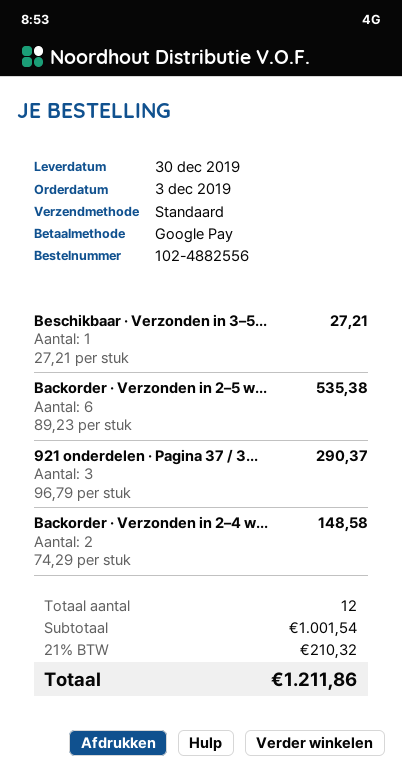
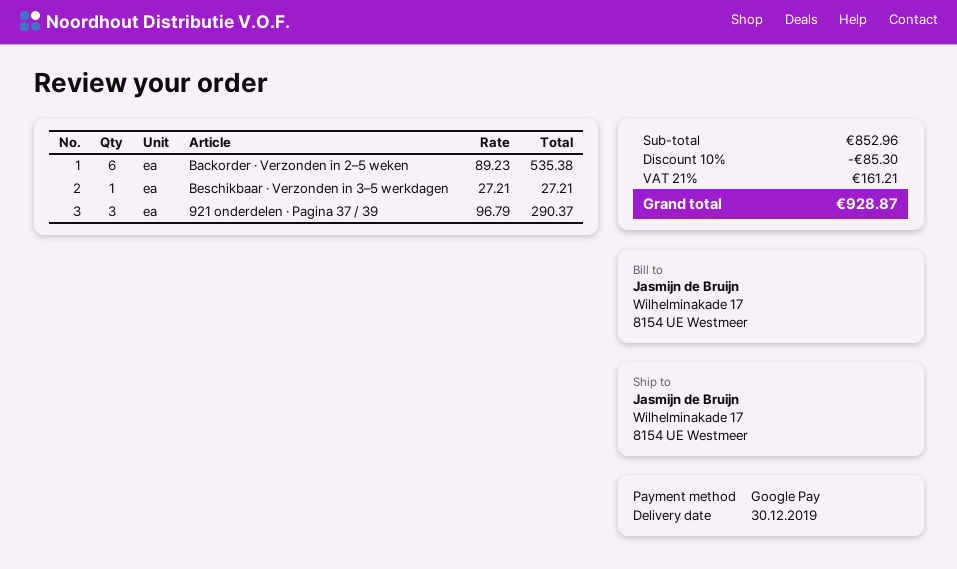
Backorder · Verzonden in 2–4 w...: 2 x 74.29 = 148.58 -> none
subtotal: 1001.54 -> 852.96
discount: none -> 10% = 85.30
tax: 21% = 210.32 -> 21% = 161.21
total: 1211.86 -> 928.87

